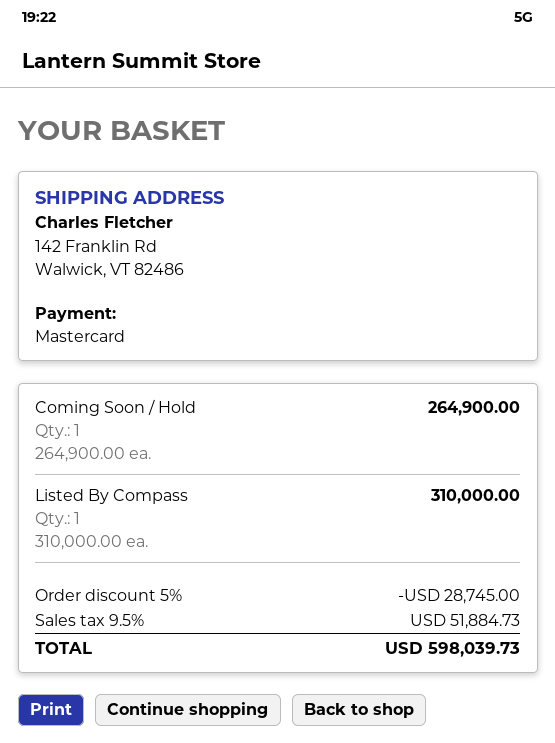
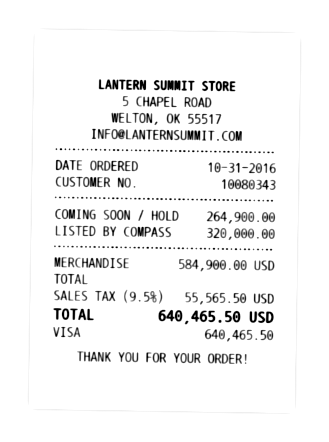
payment method: Mastercard -> Visa
Listed By Compass: 1 x 310000.00 = 310000.00 -> 1 x 320000.00 = 320000.00
discount: 5% = 28745.00 -> none
tax: 9.5% = 51884.73 -> 9.5% = 55565.50
total: 598039.73 -> 640465.50

